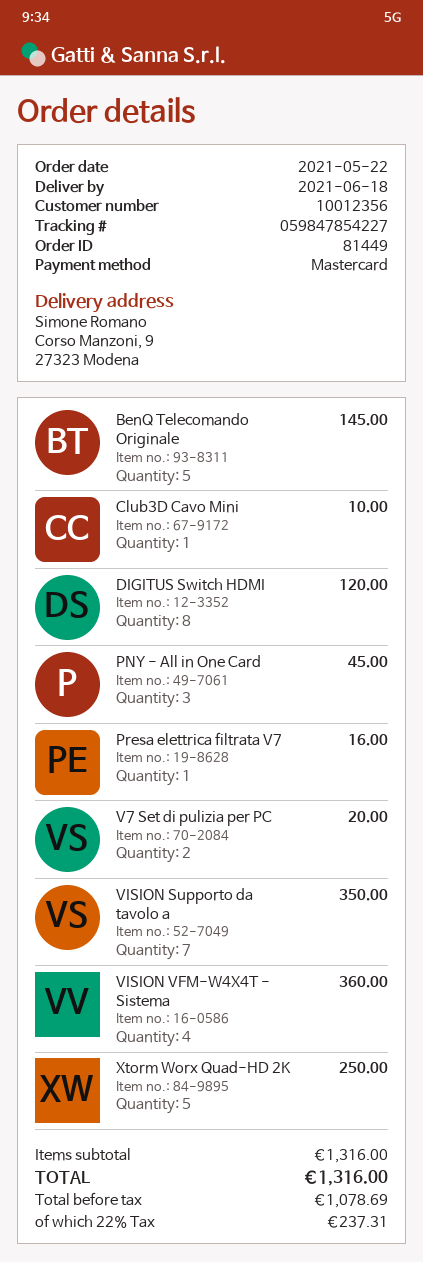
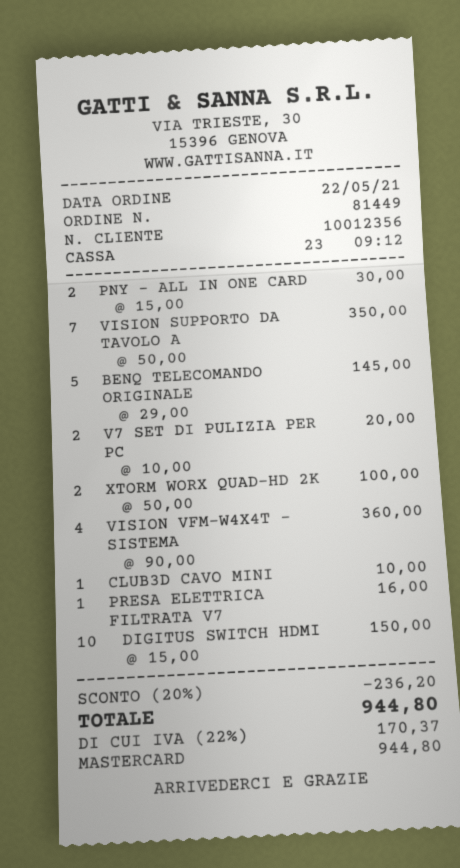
DIGITUS Switch HDMI: 8 for 120.00 -> 10 for 150.00
PNY - All in One Card: 3 for 45.00 -> 2 for 30.00
Xtorm Worx Quad-HD 2K: 5 for 250.00 -> 2 for 100.00
discount: none -> 20% = 236.20
tax: 22% = 237.31 -> 22% = 170.37
total: 1316.00 -> 944.80

